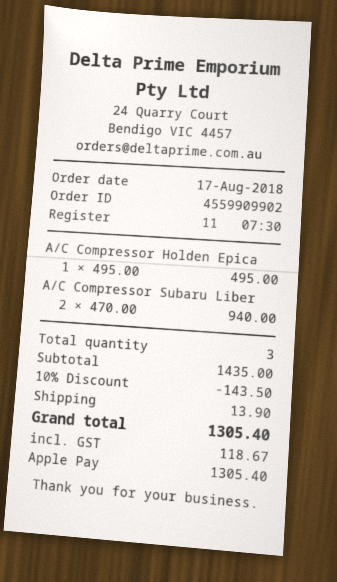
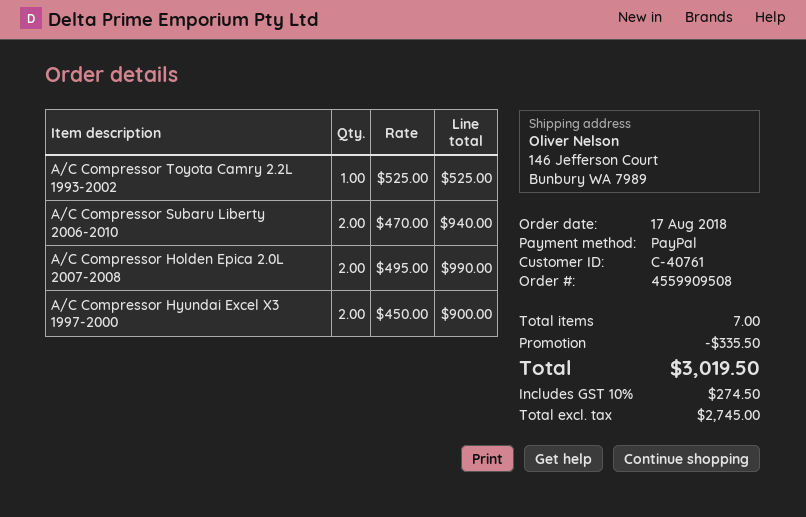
order number: 4559909902 -> 4559909508
payment method: Apple Pay -> PayPal
A/C Compressor Holden Epica: 1 x 495.00 = 495.00 -> 2 x 495.00 = 990.00
A/C Compressor Toyota Camry 2.2L 1993-2002: none -> 1 x 525.00 = 525.00
A/C Compressor Hyundai Excel X3 1997-2000: none -> 2 x 450.00 = 900.00
total quantity: 3 -> 7
discount: 143.50 -> 335.50
shipping: 13.90 -> none
tax: 118.67 -> 274.50
total: 1305.40 -> 3019.50

